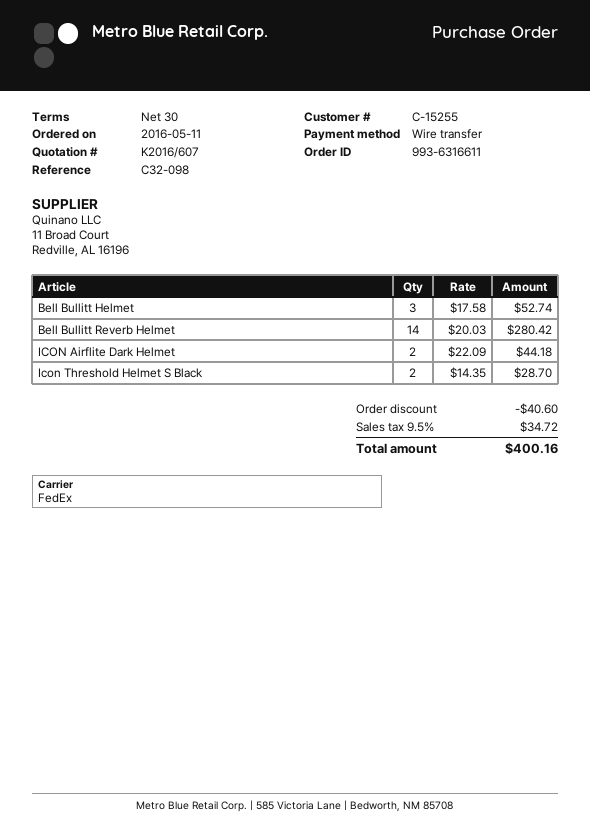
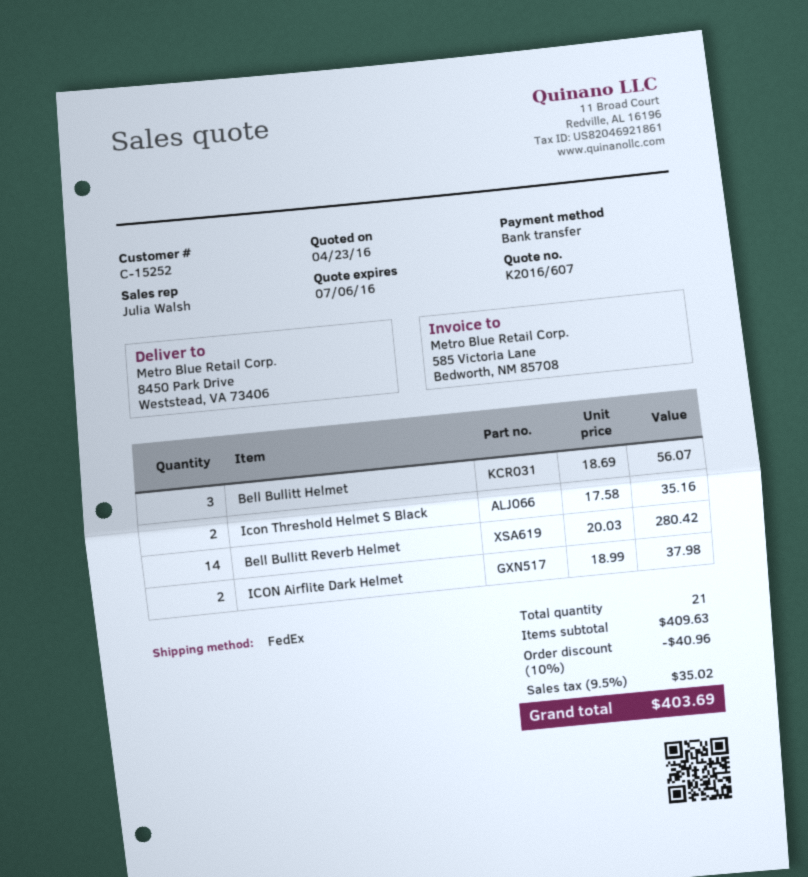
customer number: C-15255 -> C-15252
Bell Bullitt Helmet: 3 x 17.58 = 52.74 -> 3 x 18.69 = 56.07
ICON Airflite Dark Helmet: 2 x 22.09 = 44.18 -> 2 x 18.99 = 37.98
Icon Threshold Helmet S Black: 2 x 14.35 = 28.70 -> 2 x 17.58 = 35.16
discount: 40.60 -> 40.96
tax: 9.5% = 34.72 -> 9.5% = 35.02
total: 400.16 -> 403.69

